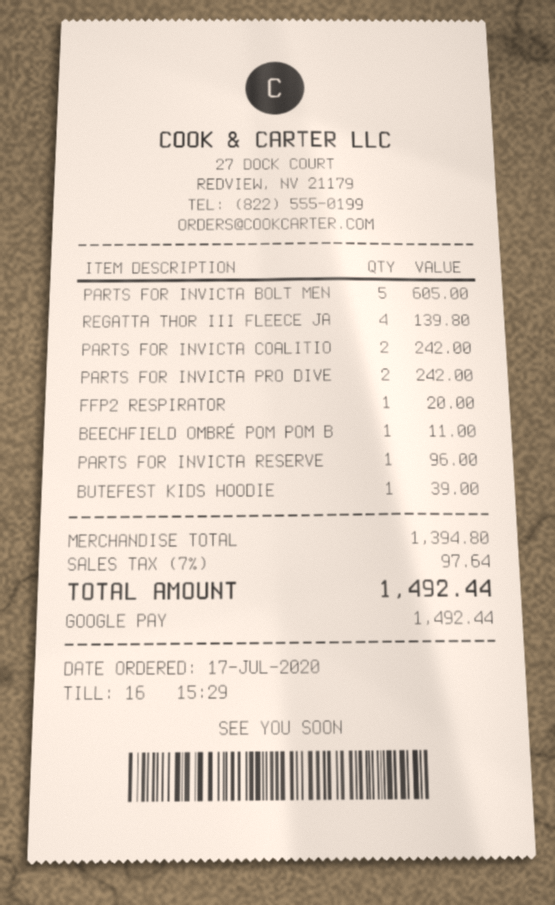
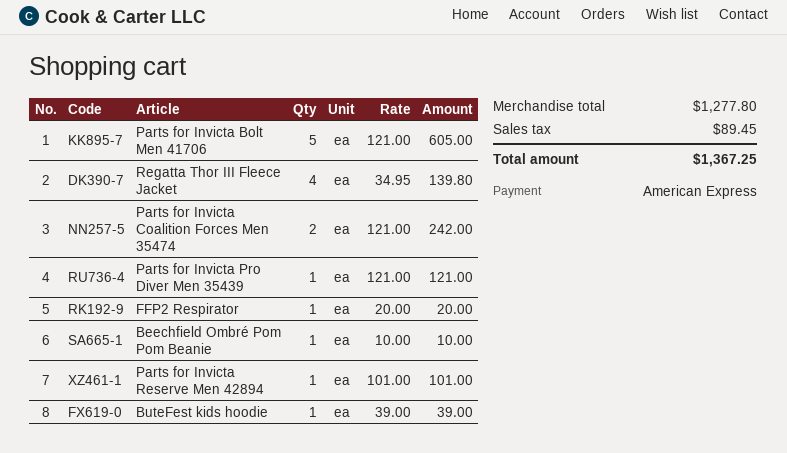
payment method: Google Pay -> American Express
PARTS FOR INVICTA PRO DIVE: 2 for 242.00 -> 1 for 121.00
BEECHFIELD OMBRÉ POM POM B: 1 for 11.00 -> 1 for 10.00
PARTS FOR INVICTA RESERVE: 1 for 96.00 -> 1 for 101.00
subtotal: 1394.80 -> 1277.80
tax: 97.64 -> 89.45
total: 1492.44 -> 1367.25

